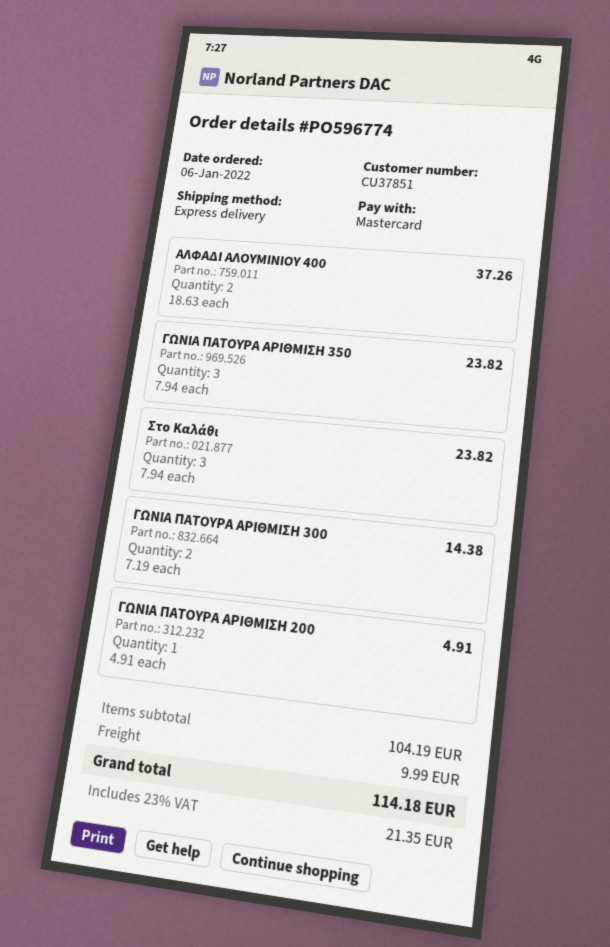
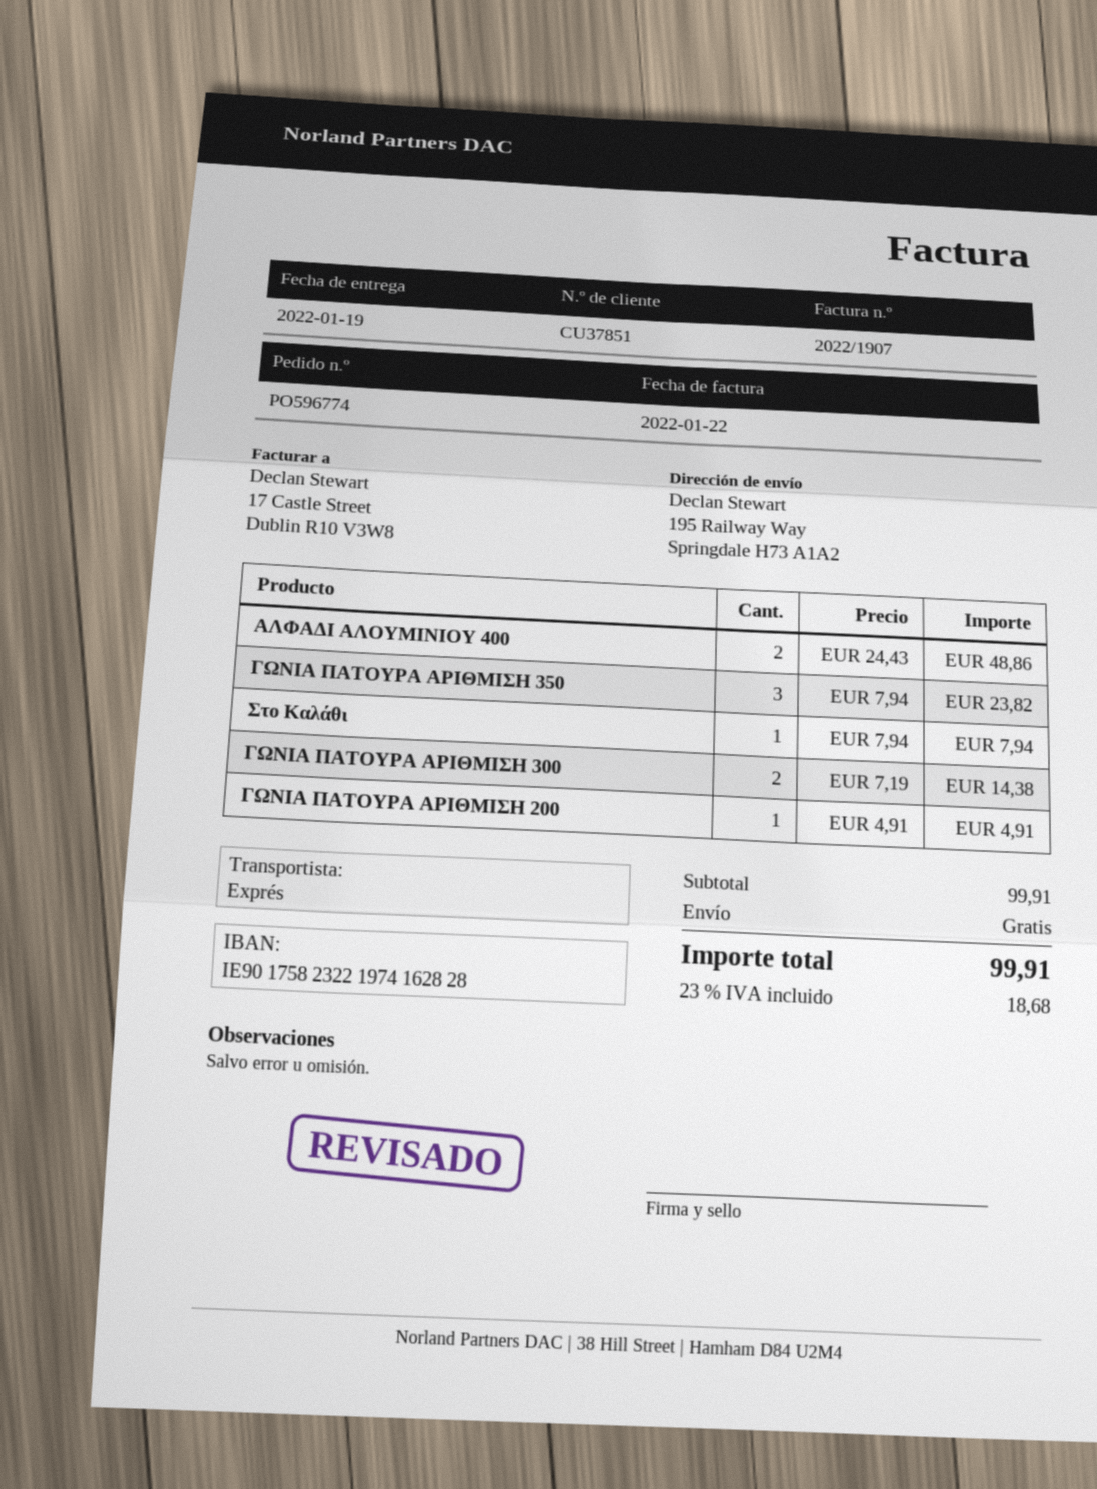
ΑΛΦΑΔΙ ΑΛΟΥΜΙΝΙΟΥ 400: 2 x 18.63 = 37.26 -> 2 x 24.43 = 48.86
Στο Καλάθι: 3 x 7.94 = 23.82 -> 1 x 7.94 = 7.94
subtotal: 104.19 -> 99.91
shipping: 9.99 -> 0.00
tax: 23% = 21.35 -> 23% = 18.68
total: 114.18 -> 99.91

